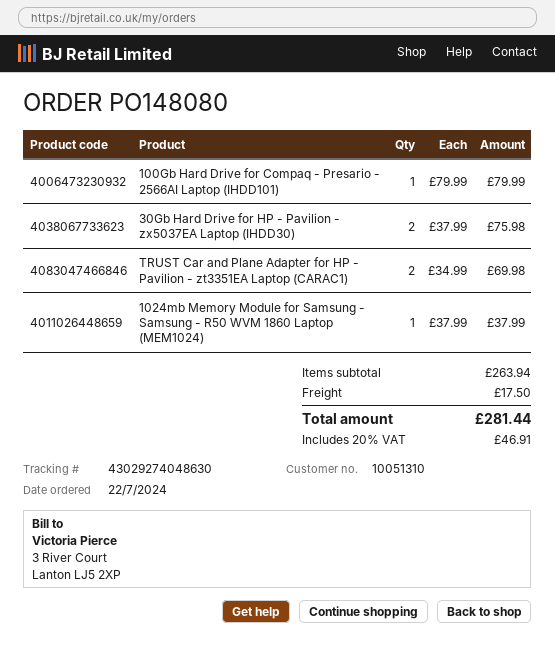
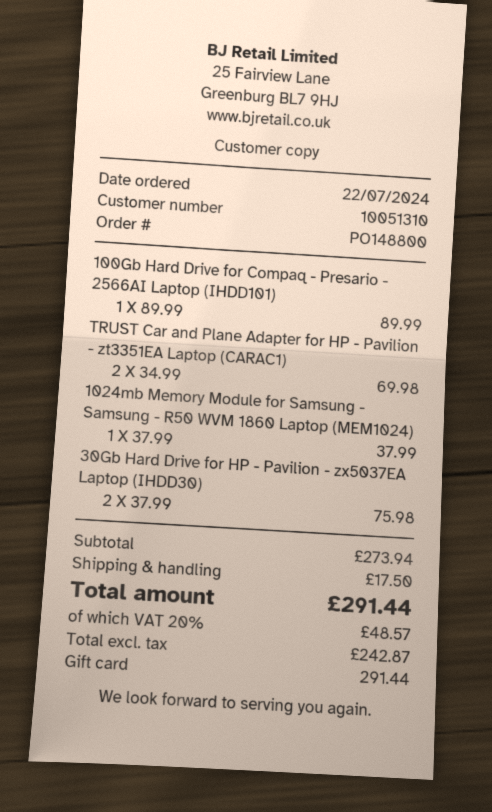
order number: PO148080 -> PO148800
100Gb Hard Drive for Compaq - Presario - 2566AI Laptop (IHDD101): 1 x 79.99 = 79.99 -> 1 x 89.99 = 89.99
subtotal: 263.94 -> 273.94
tax: 20% = 46.91 -> 20% = 48.57
total: 281.44 -> 291.44

